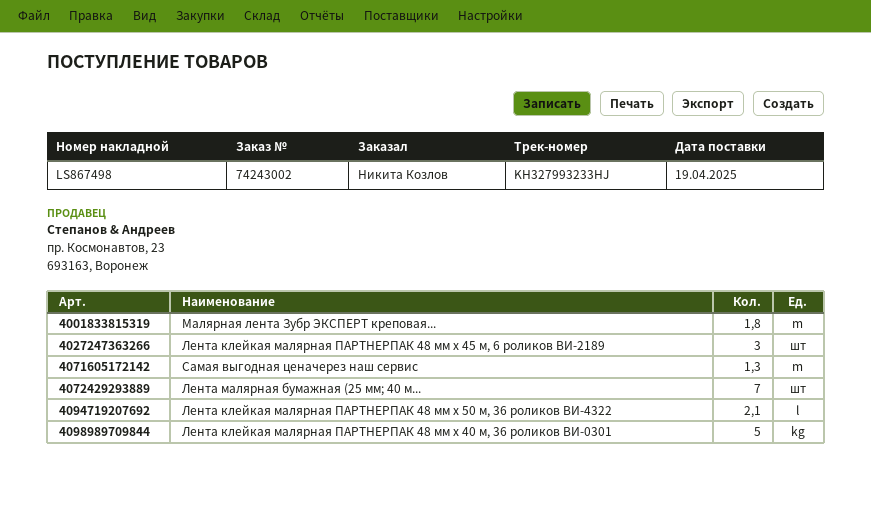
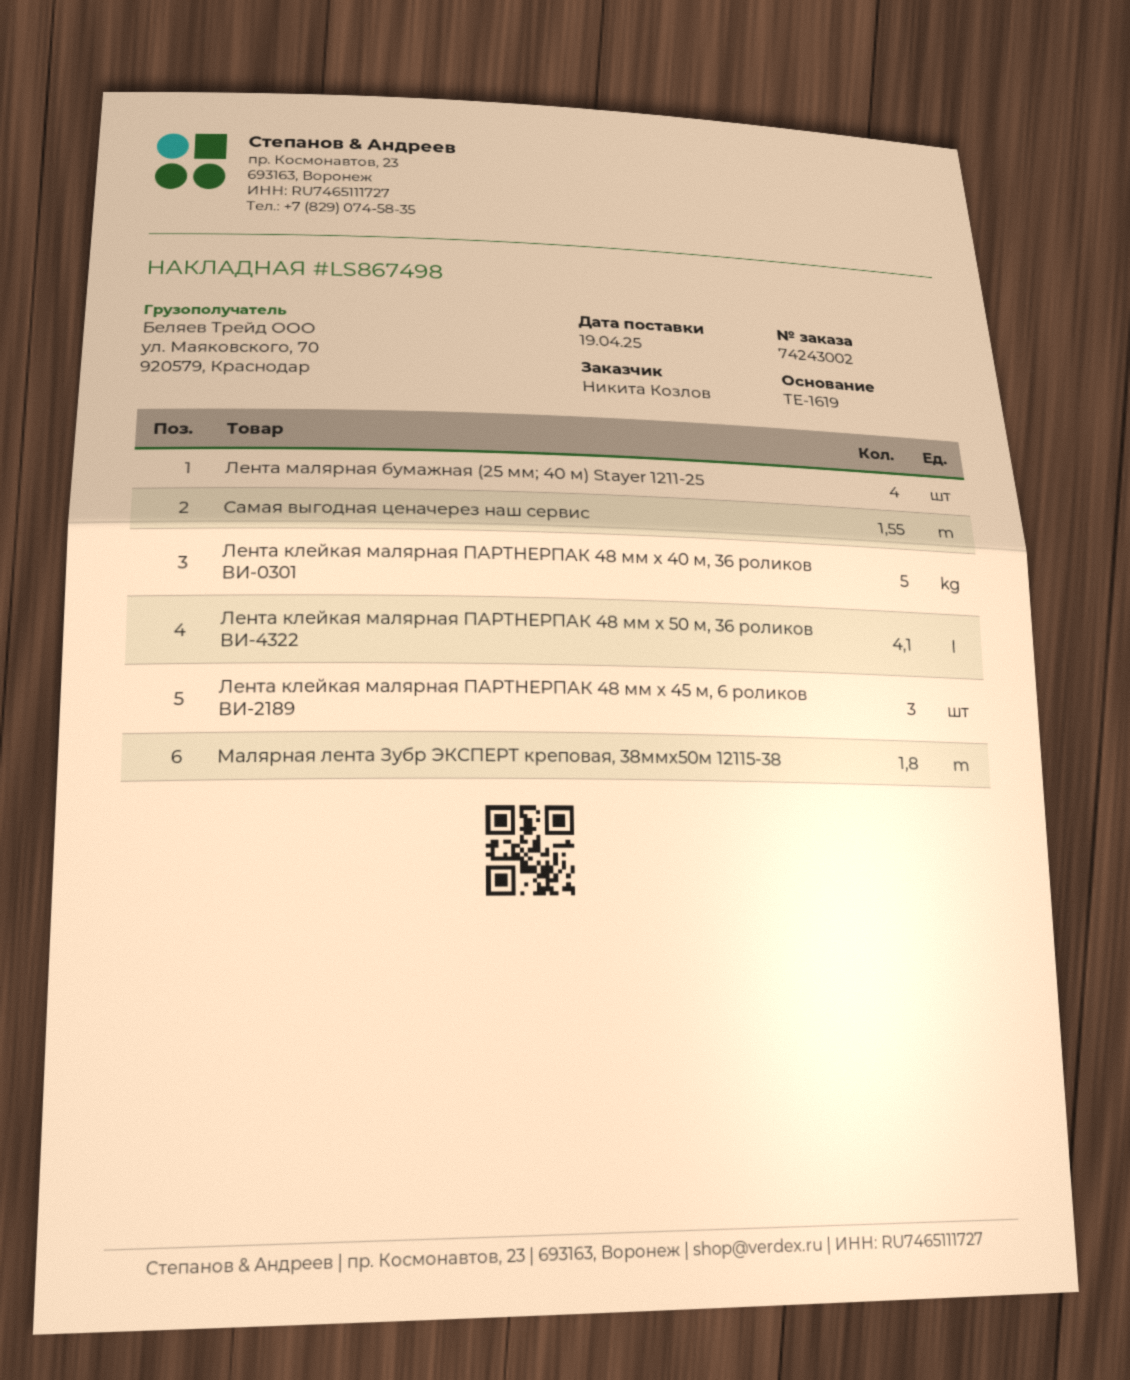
Самая выгодная ценачерез наш сервис: 1.3 -> 1.55
Лента малярная бумажная (25 мм; 40 м...: 7 -> 4
Лента клейкая малярная ПАРТНЕРПАК 48 мм x 50 м, 36 роликов ВИ-4322: 2.1 -> 4.1

